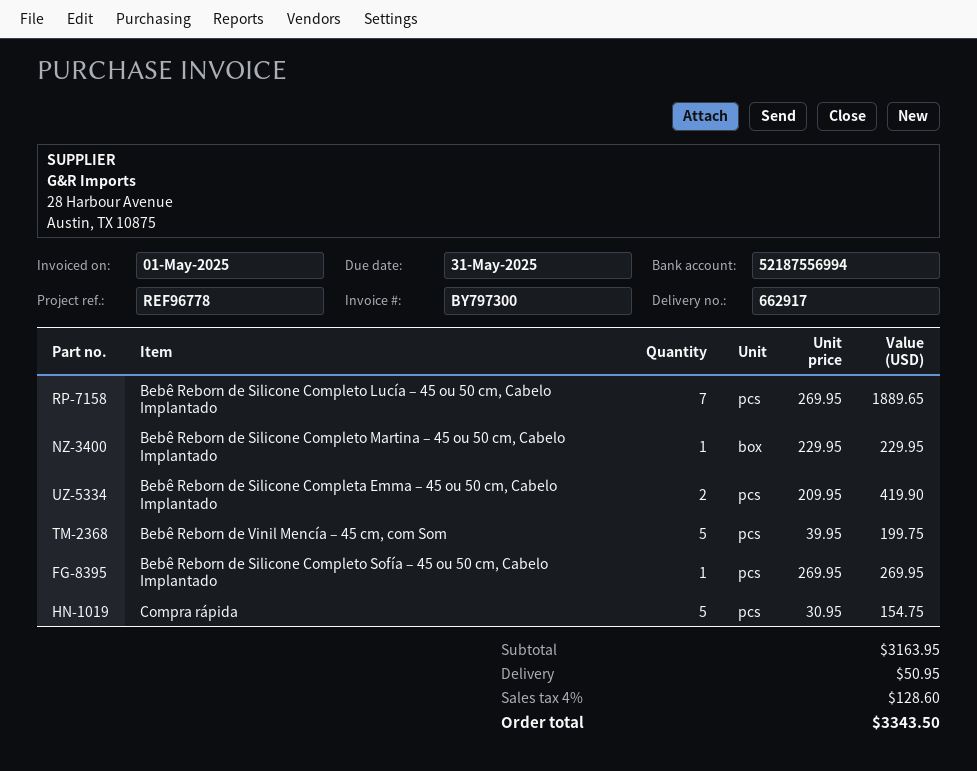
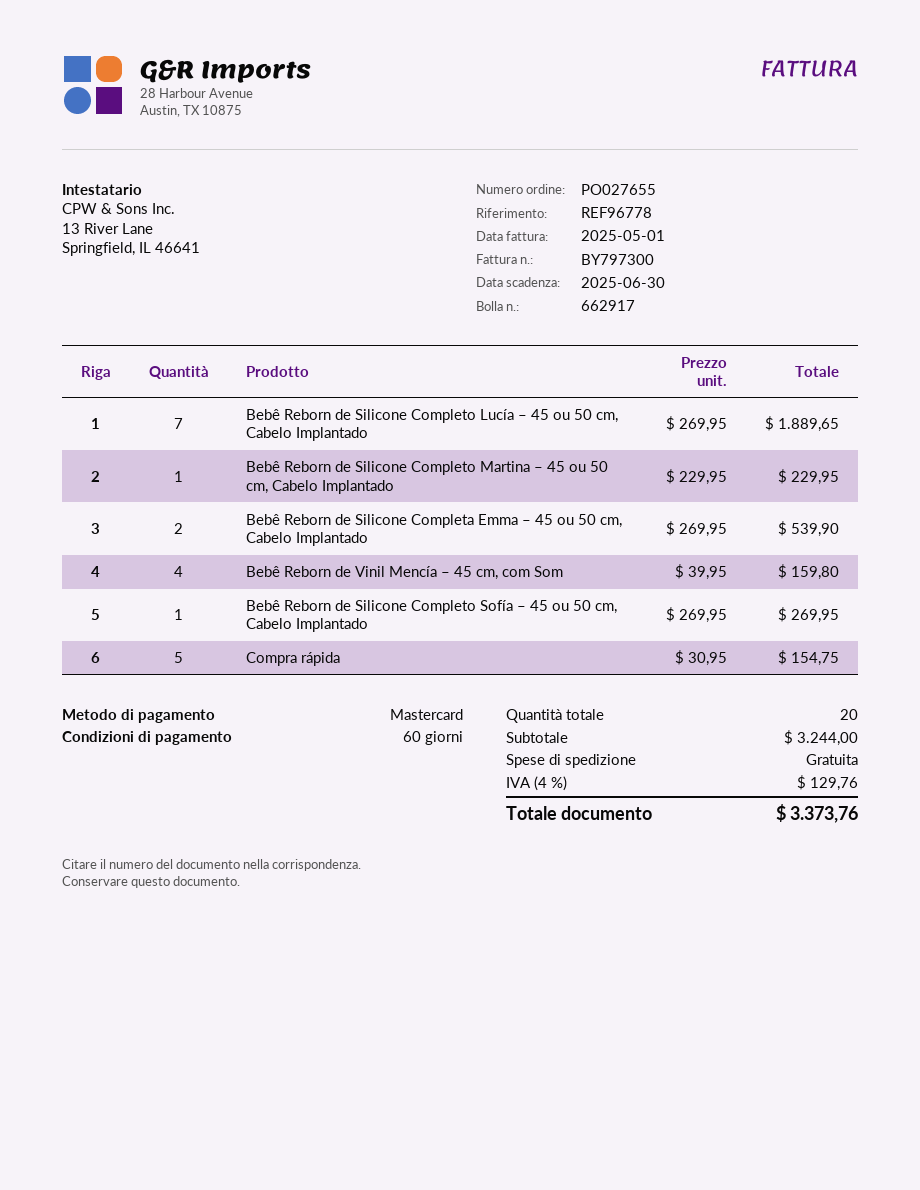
due date: 2025-05-31 -> 2025-06-30
Bebê Reborn de Silicone Completa Emma – 45 ou 50 cm, Cabelo Implantado: 2 x 209.95 = 419.90 -> 2 x 269.95 = 539.90
Bebê Reborn de Vinil Mencía – 45 cm, com Som: 5 x 39.95 = 199.75 -> 4 x 39.95 = 159.80
subtotal: 3163.95 -> 3244.00
shipping: 50.95 -> 0.00
tax: 4% = 128.60 -> 4% = 129.76
total: 3343.50 -> 3373.76

